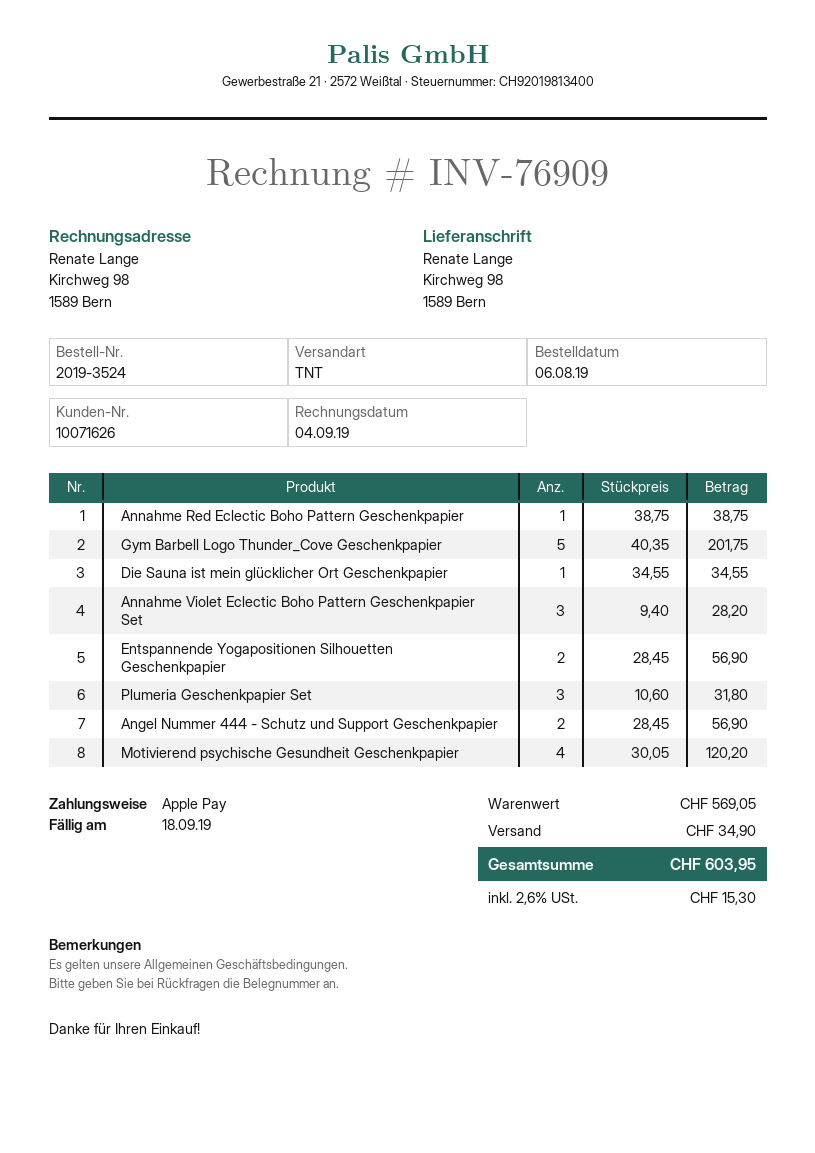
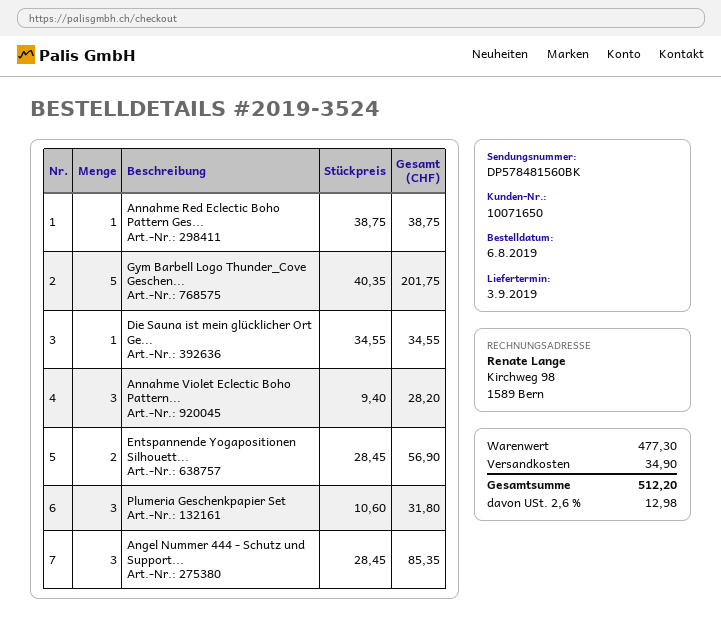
customer number: 10071626 -> 10071650
Angel Nummer 444 - Schutz und Support Geschenkpapier: 2 x 28.45 = 56.90 -> 3 x 28.45 = 85.35
Motivierend psychische Gesundheit Geschenkpapier: 4 x 30.05 = 120.20 -> none
subtotal: 569.05 -> 477.30
tax: 2.6% = 15.30 -> 2.6% = 12.98
total: 603.95 -> 512.20

